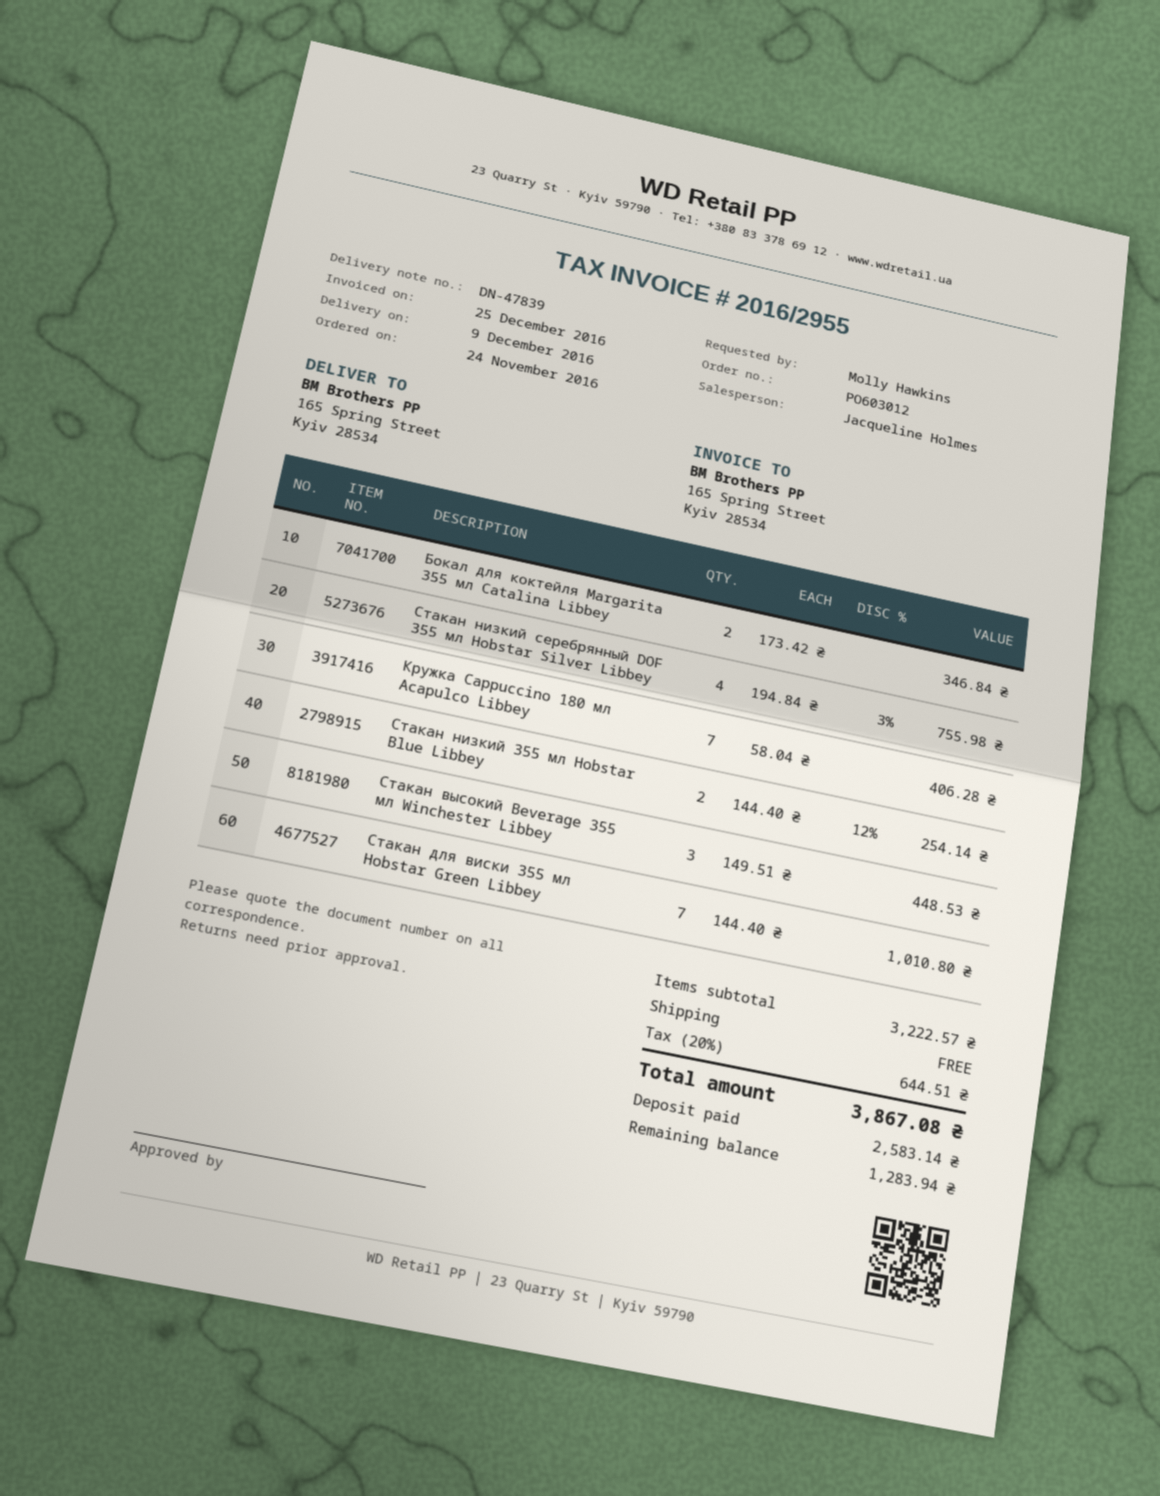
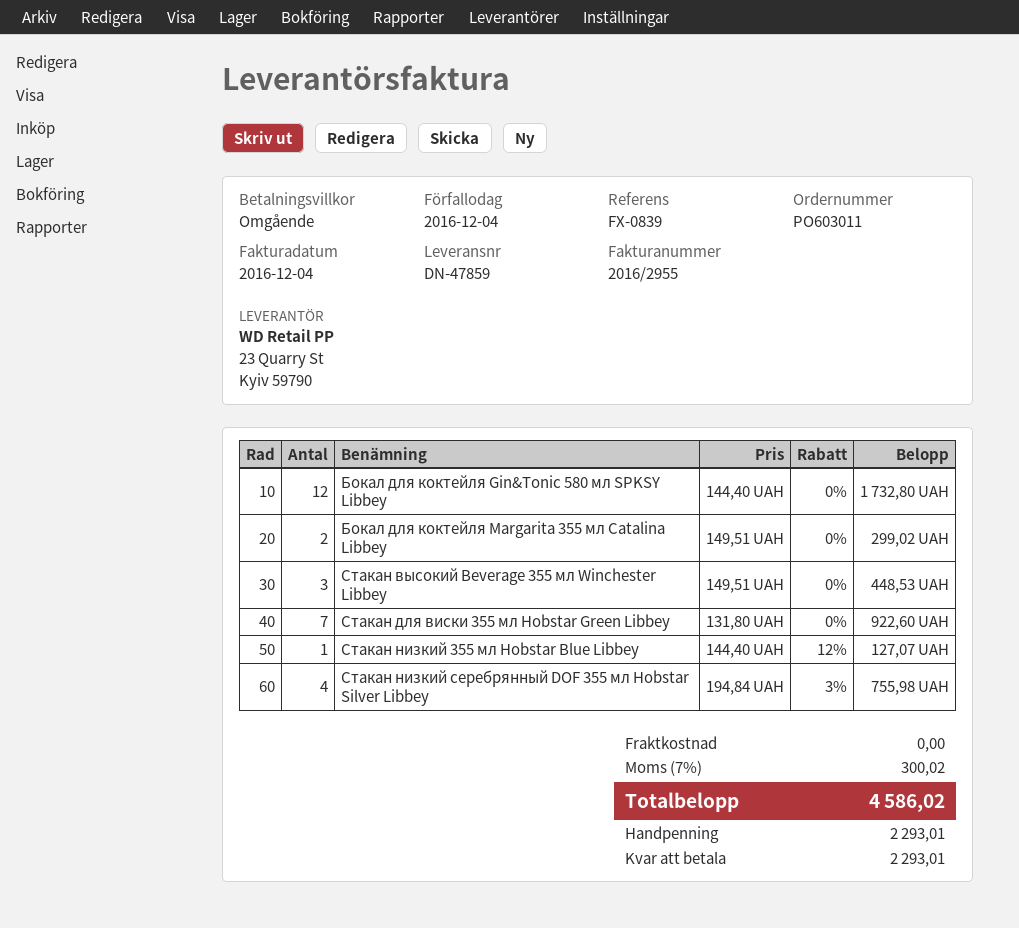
order number: PO603012 -> PO603011
delivery note number: DN-47839 -> DN-47859
invoice date: 2016-12-25 -> 2016-12-04
Бокал для коктейля Margarita 355 мл Catalina Libbey: 2 x 173.42 = 346.84 -> 2 x 149.51 = 299.02
Кружка Cappuccino 180 мл Acapulco Libbey: 7 x 58.04 = 406.28 -> none
Стакан низкий 355 мл Hobstar Blue Libbey: 2 x 144.40 - 12% = 254.14 -> 1 x 144.40 - 12% = 127.07
Стакан для виски 355 мл Hobstar Green Libbey: 7 x 144.40 = 1010.80 -> 7 x 131.80 = 922.60
Бокал для коктейля Gin&Tonic 580 мл SPKSY Libbey: none -> 12 x 144.40 = 1732.80
tax: 20% = 644.51 -> 7% = 300.02
total: 3867.08 -> 4586.02
deposit: 2583.14 -> 2293.01
balance: 1283.94 -> 2293.01

